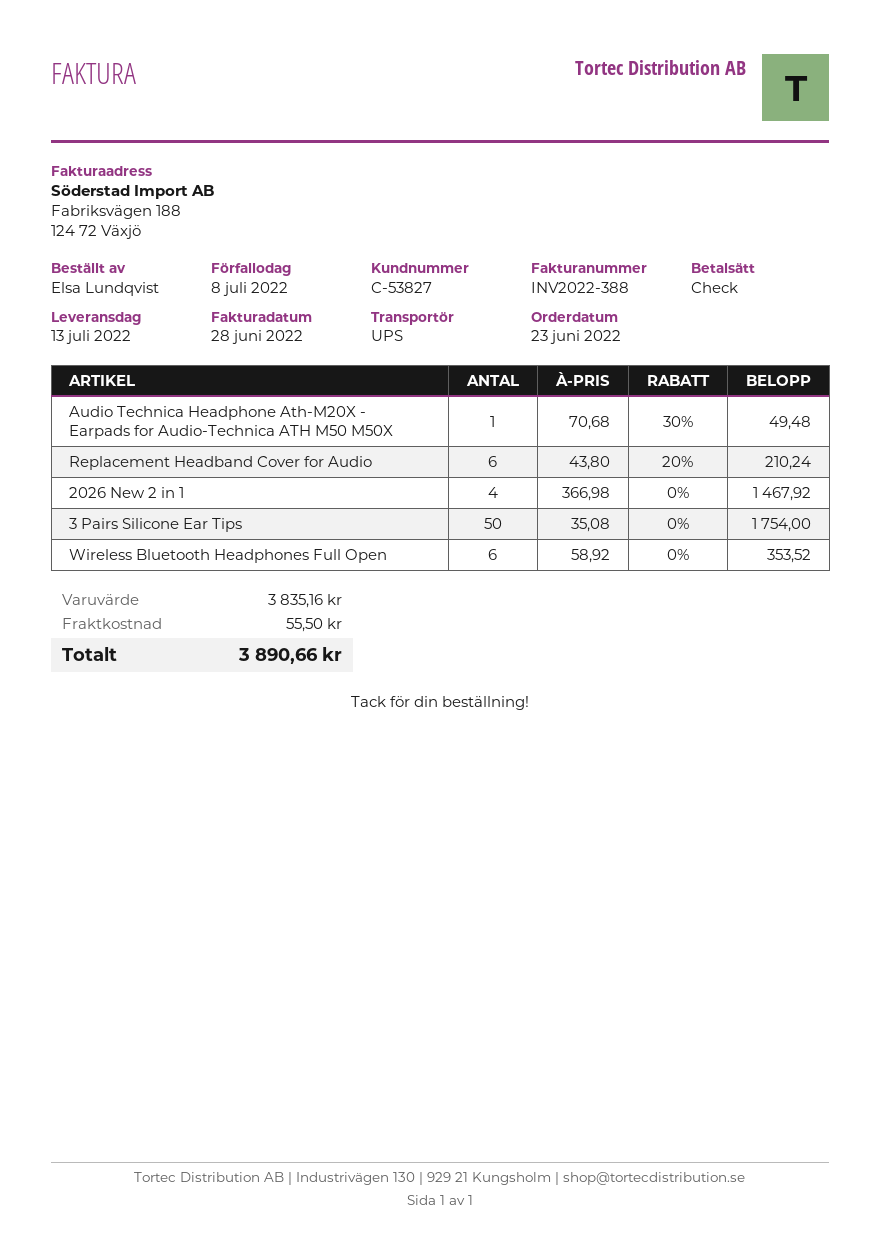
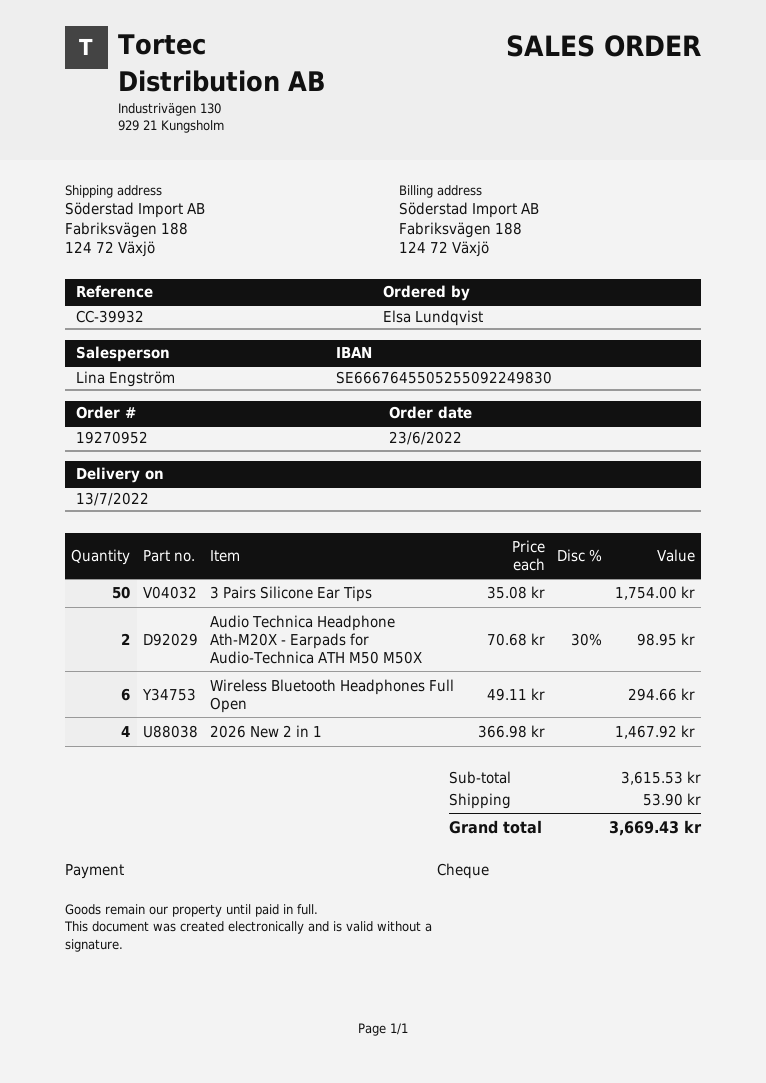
Audio Technica Headphone Ath-M20X - Earpads for Audio-Technica ATH M50 M50X: 1 x 70.68 - 30% = 49.48 -> 2 x 70.68 - 30% = 98.95
Replacement Headband Cover for Audio: 6 x 43.80 - 20% = 210.24 -> none
Wireless Bluetooth Headphones Full Open: 6 x 58.92 = 353.52 -> 6 x 49.11 = 294.66
subtotal: 3835.16 -> 3615.53
shipping: 55.50 -> 53.90
total: 3890.66 -> 3669.43

